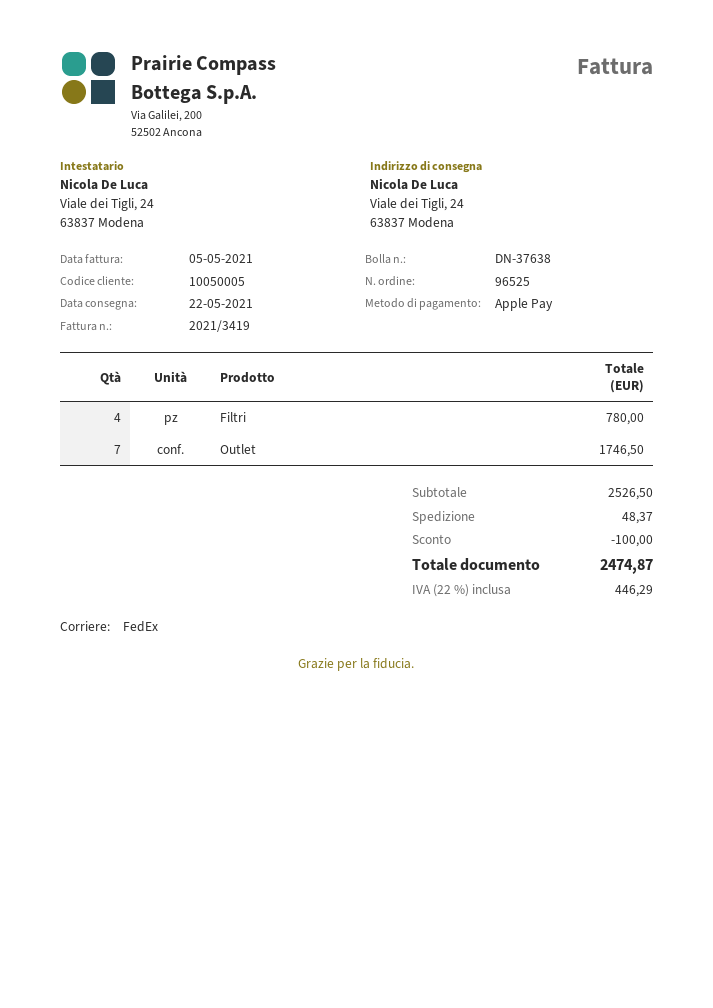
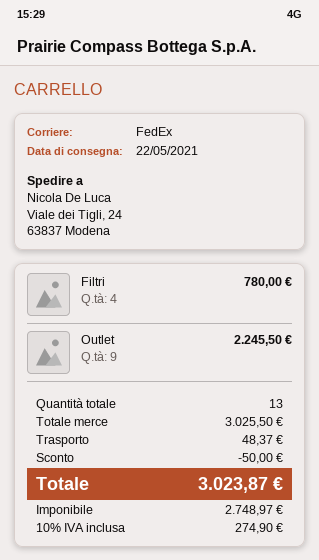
Outlet: 7 for 1746.50 -> 9 for 2245.50
subtotal: 2526.50 -> 3025.50
discount: 100.00 -> 50.00
tax: 22% = 446.29 -> 10% = 274.90
total: 2474.87 -> 3023.87

